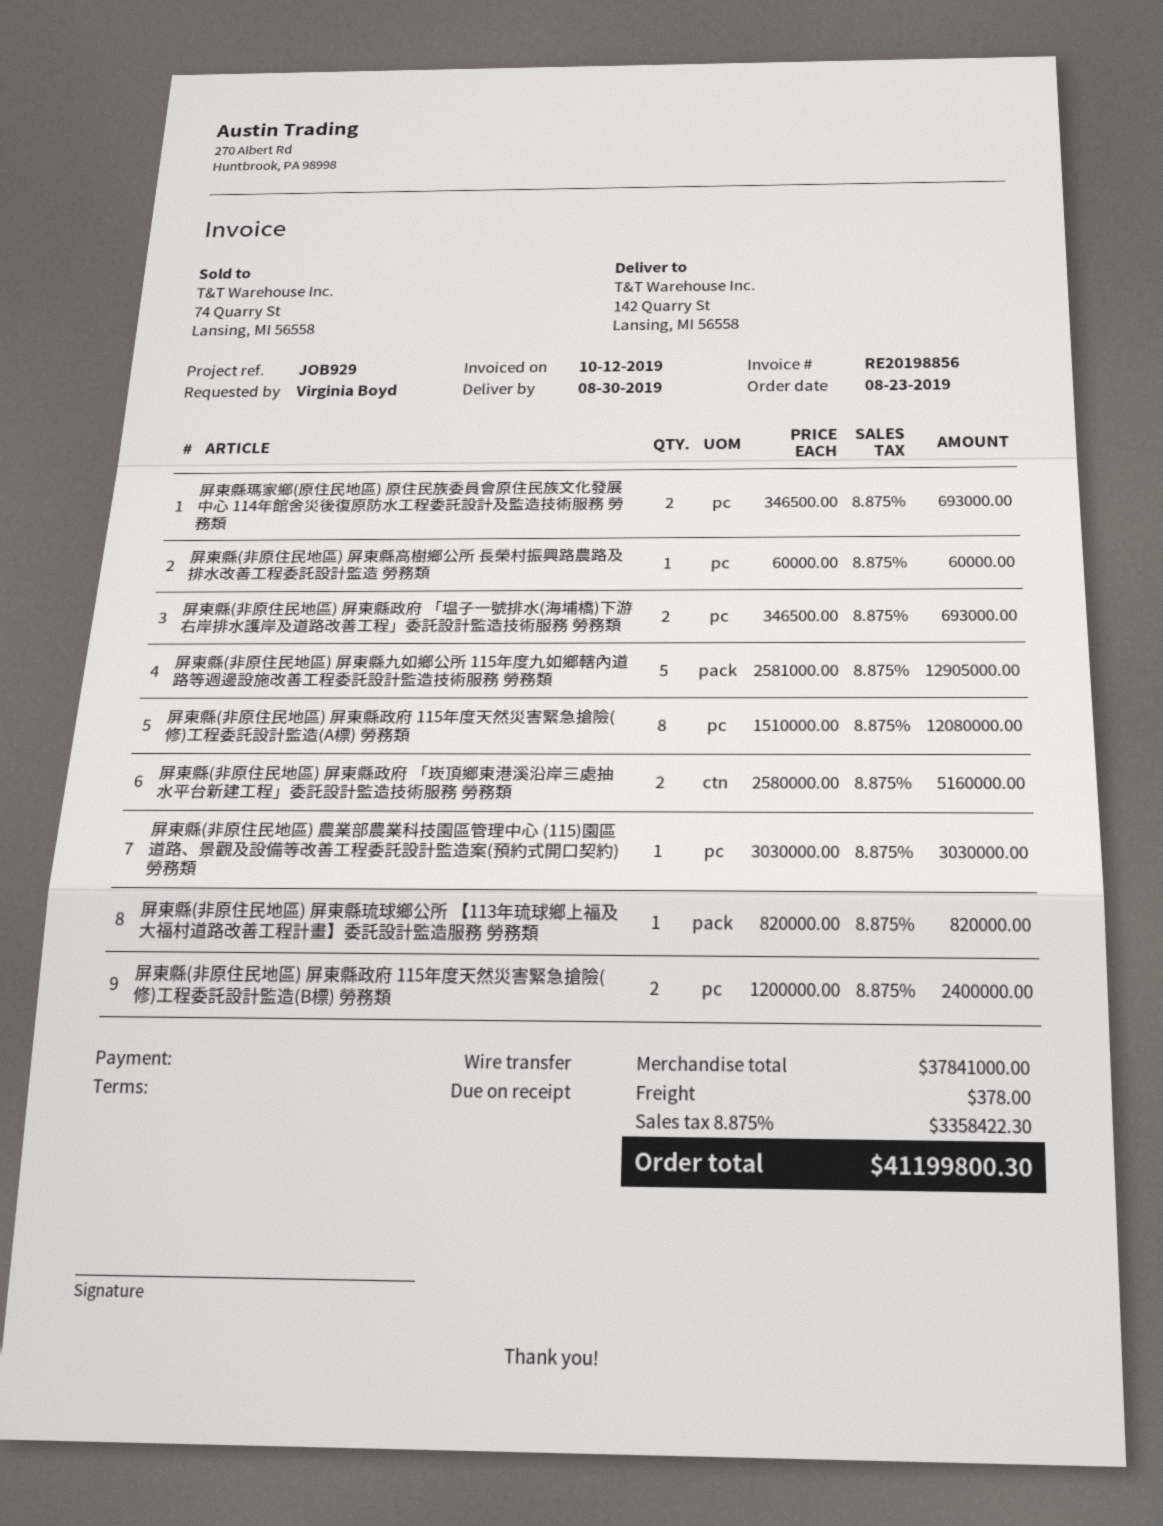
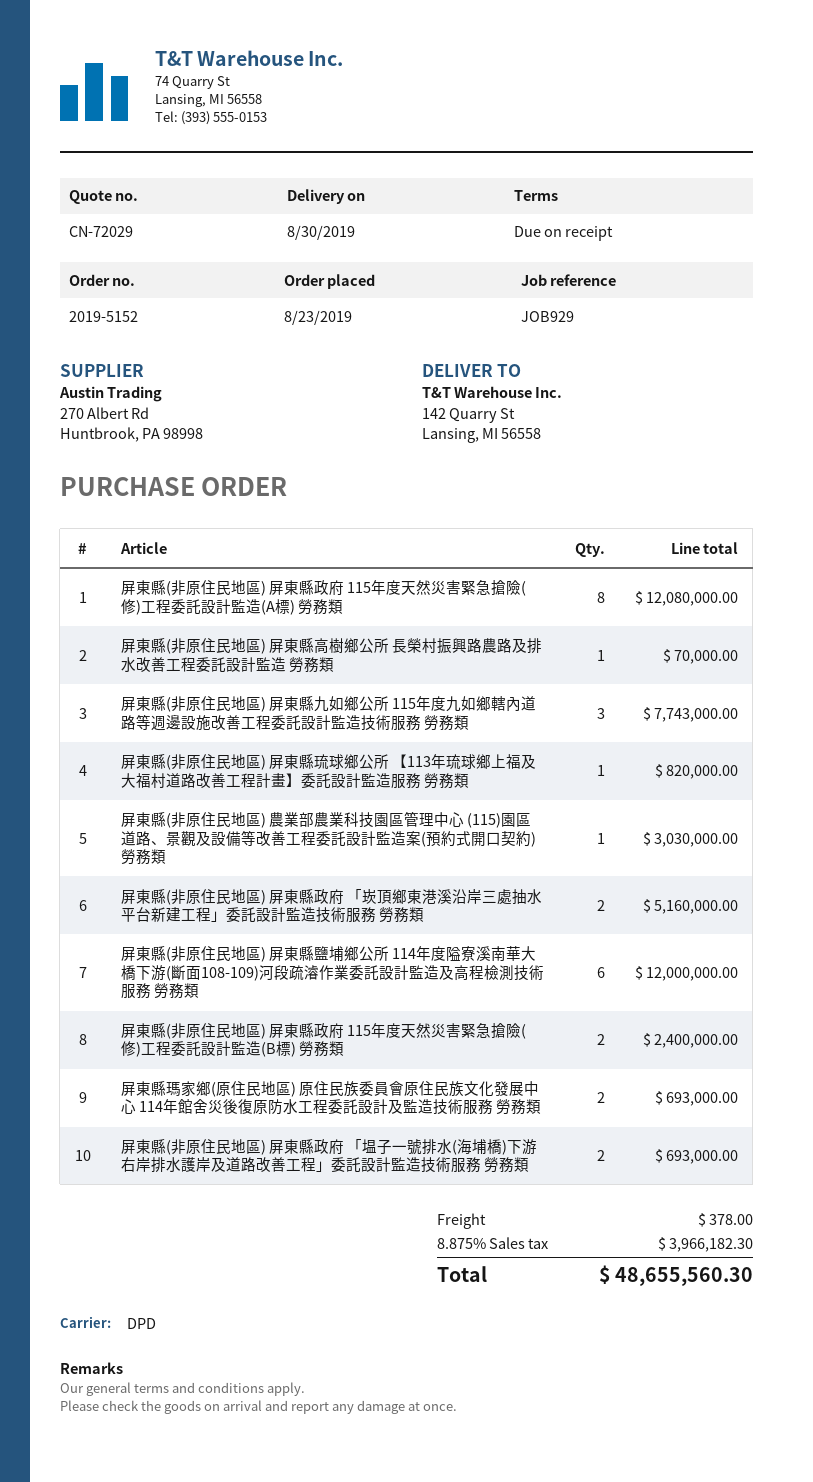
屏東縣(非原住民地區) 屏東縣高樹鄉公所 長榮村振興路農路及排水改善工程委託設計監造 勞務類: 1 for 60000.00 -> 1 for 70000.00
屏東縣(非原住民地區) 屏東縣九如鄉公所 115年度九如鄉轄內道路等週邊設施改善工程委託設計監造技術服務 勞務類: 5 for 12905000.00 -> 3 for 7743000.00
屏東縣(非原住民地區) 屏東縣鹽埔鄉公所 114年度隘寮溪南華大橋下游(斷面108-109)河段疏濬作業委託設計監造及高程檢測技術服務 勞務類: none -> 6 for 12000000.00
tax: 8.875% = 3358422.30 -> 8.875% = 3966182.30
total: 41199800.30 -> 48655560.30

